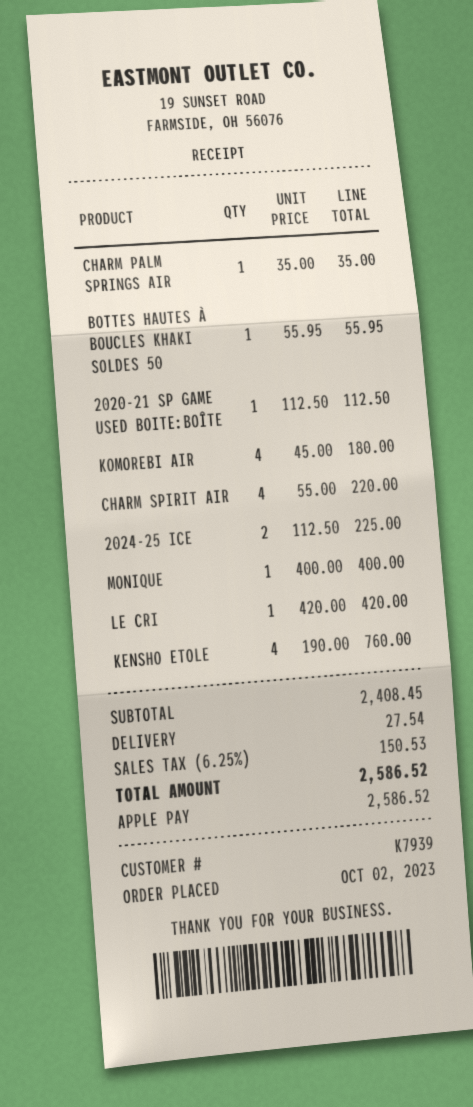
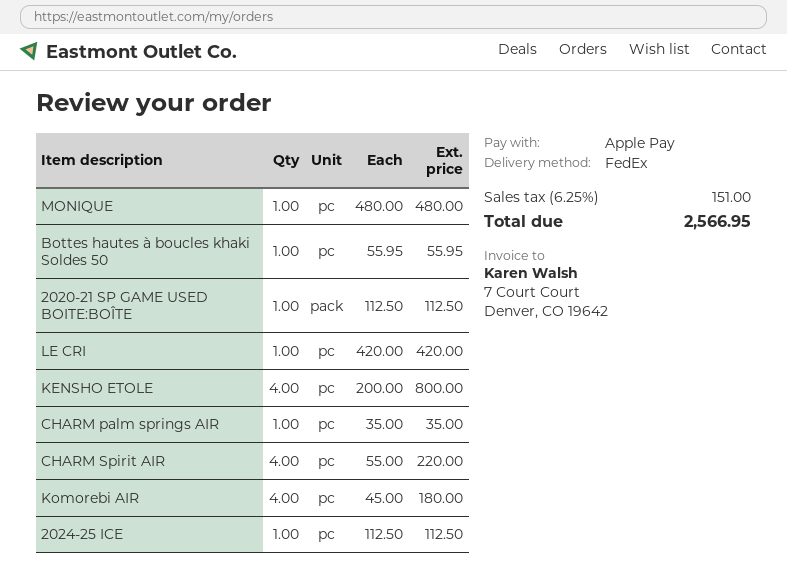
2024-25 ICE: 2 x 112.50 = 225.00 -> 1 x 112.50 = 112.50
MONIQUE: 1 x 400.00 = 400.00 -> 1 x 480.00 = 480.00
KENSHO ETOLE: 4 x 190.00 = 760.00 -> 4 x 200.00 = 800.00
shipping: 27.54 -> none
tax: 6.25% = 150.53 -> 6.25% = 151.00
total: 2586.52 -> 2566.95

